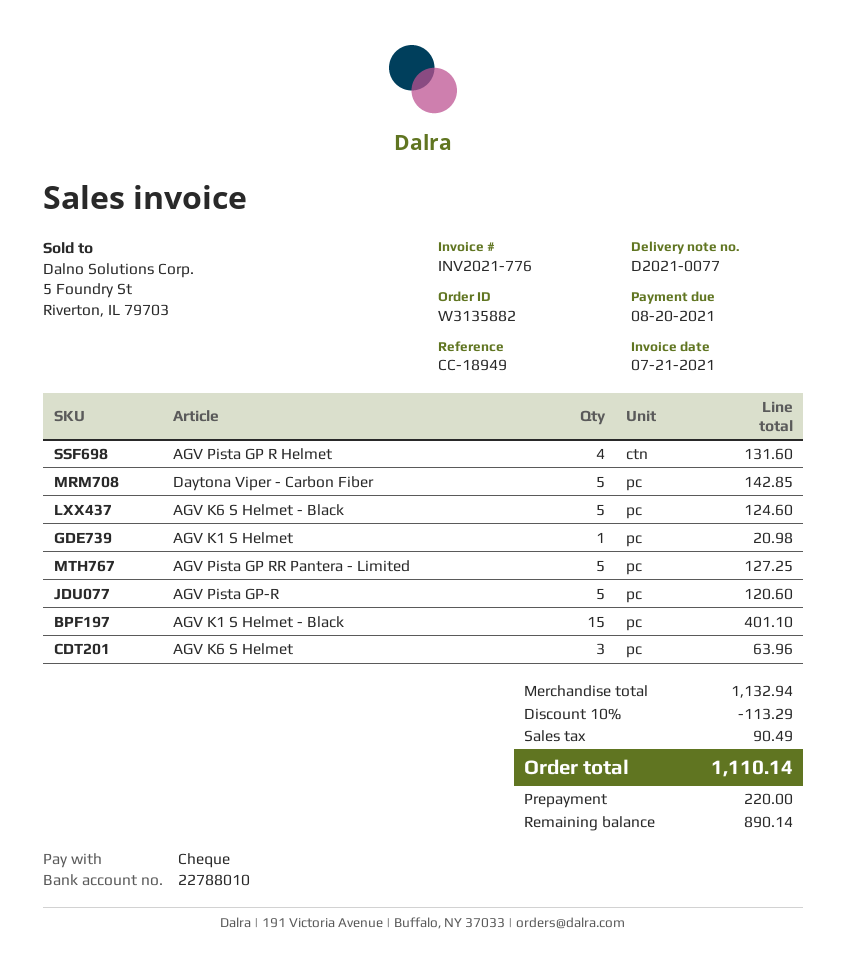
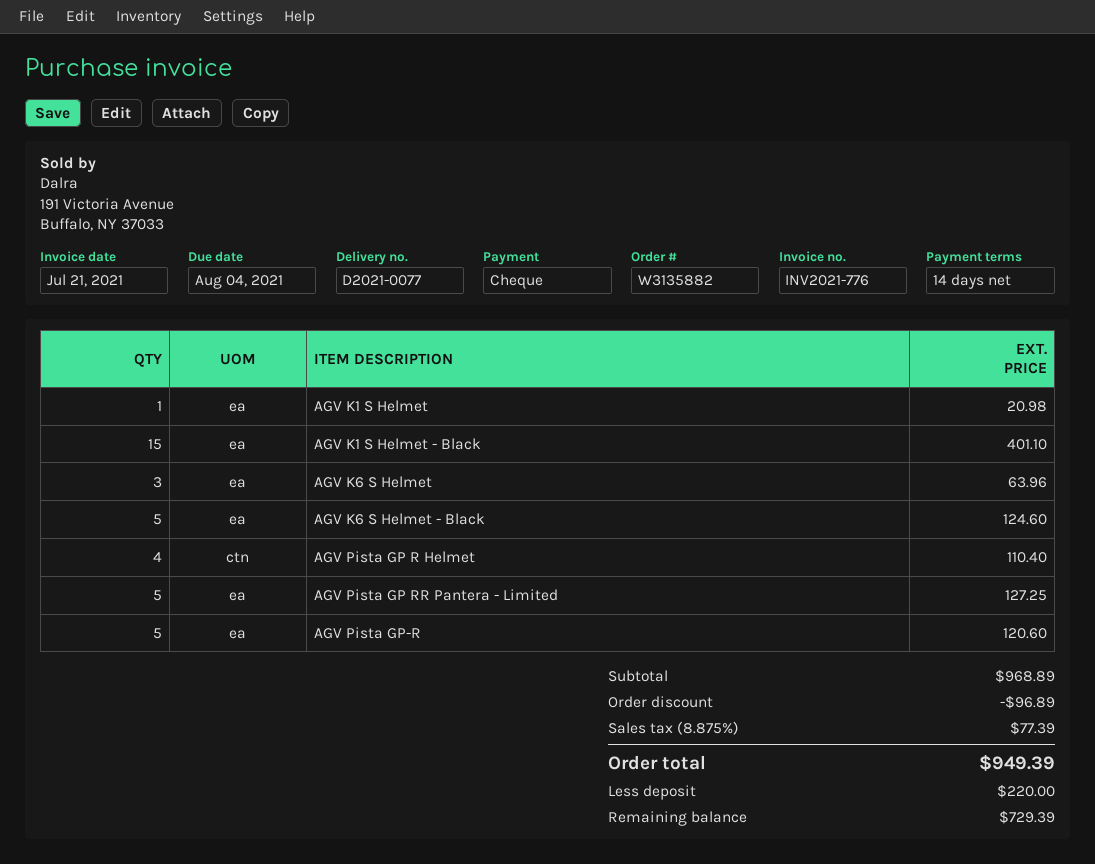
due date: 2021-08-20 -> 2021-08-04
AGV Pista GP R Helmet: 4 for 131.60 -> 4 for 110.40
Daytona Viper - Carbon Fiber: 5 for 142.85 -> none
subtotal: 1132.94 -> 968.89
discount: 113.29 -> 96.89
tax: 90.49 -> 77.39
total: 1110.14 -> 949.39
balance: 890.14 -> 729.39

